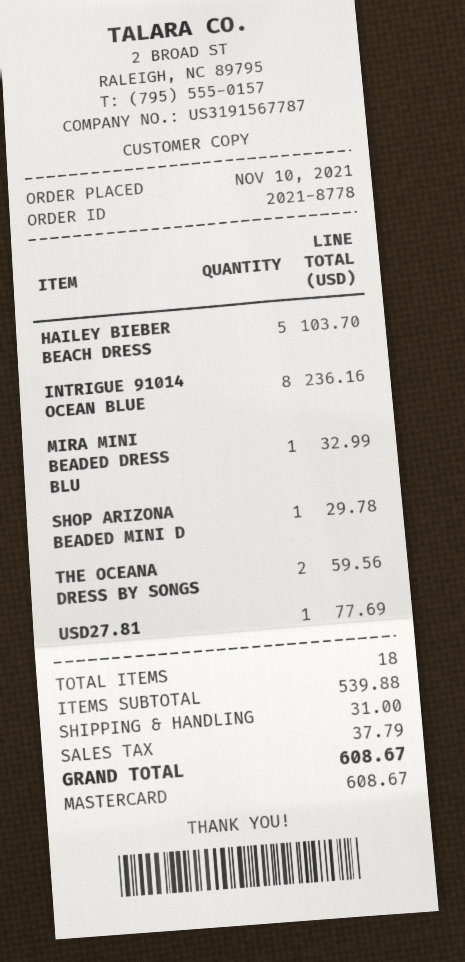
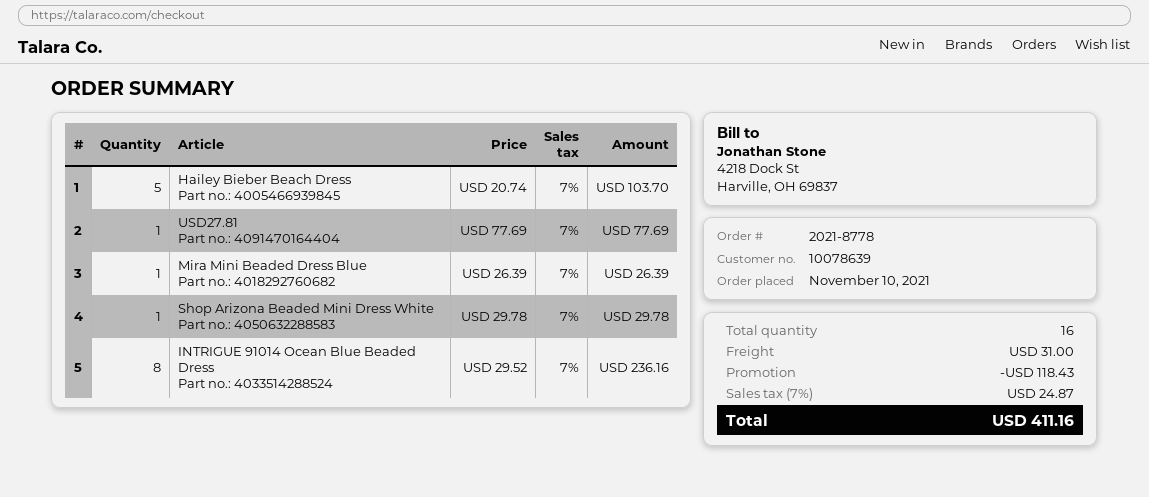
MIRA MINI BEADED DRESS BLU: 1 for 32.99 -> 1 for 26.39
THE OCEANA DRESS BY SONGS: 2 for 59.56 -> none
total quantity: 18 -> 16
discount: none -> 118.43
tax: 37.79 -> 24.87
total: 608.67 -> 411.16

